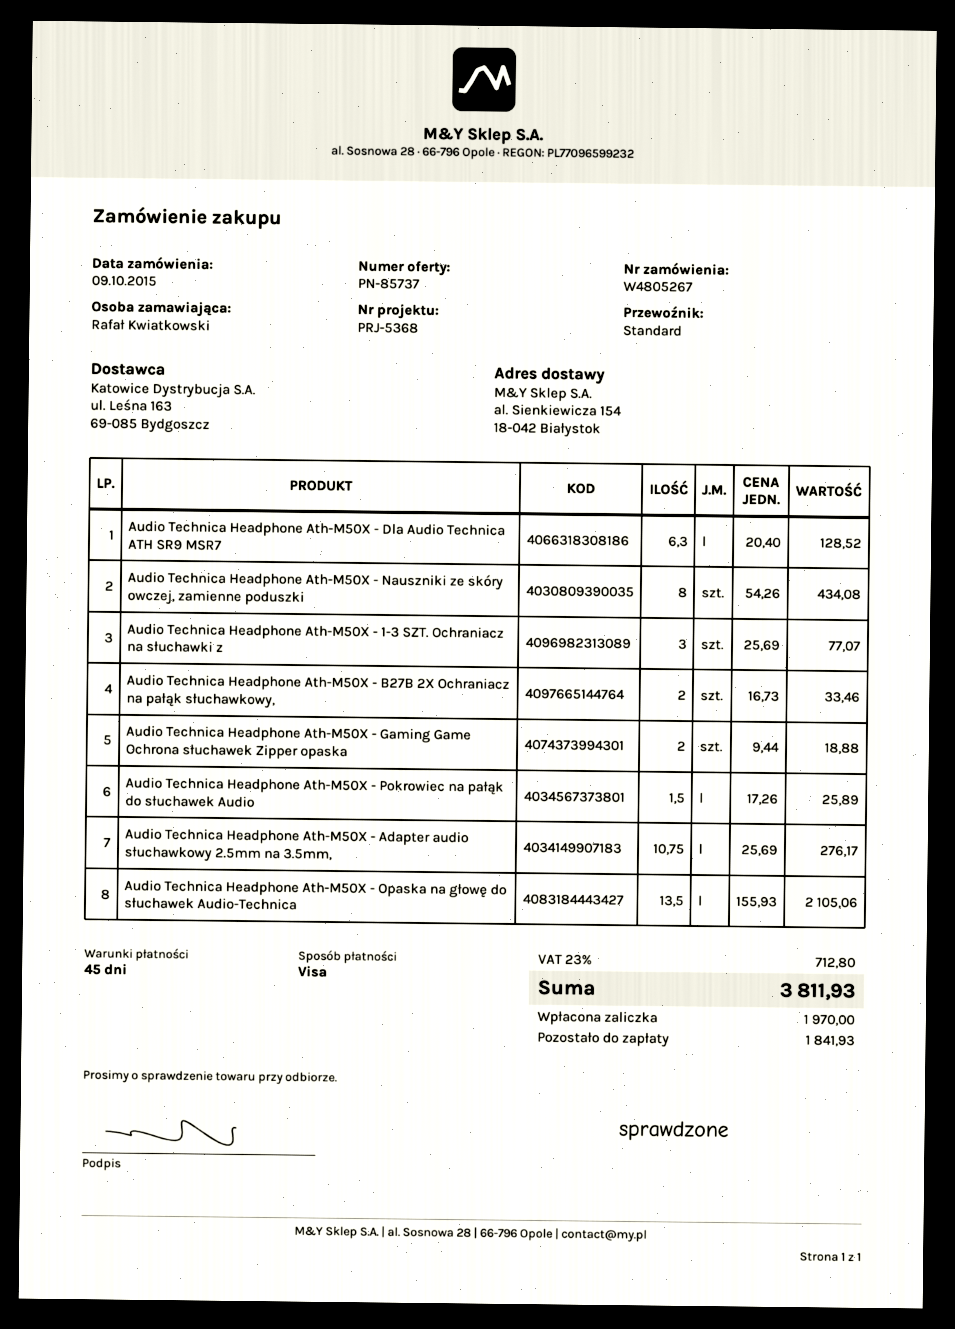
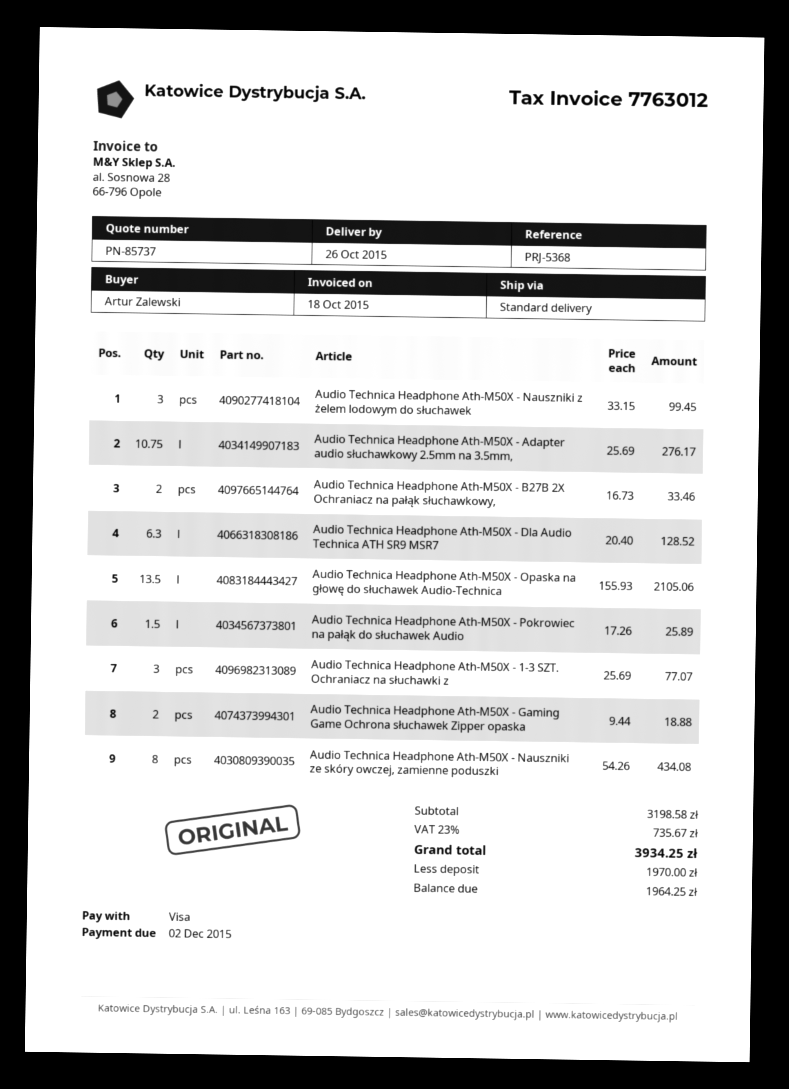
ordered by: Rafał Kwiatkowski -> Artur Zalewski
Audio Technica Headphone Ath-M50X - Nauszniki z żelem lodowym do słuchawek: none -> 3 x 33.15 = 99.45
tax: 23% = 712.80 -> 23% = 735.67
total: 3811.93 -> 3934.25
balance: 1841.93 -> 1964.25

